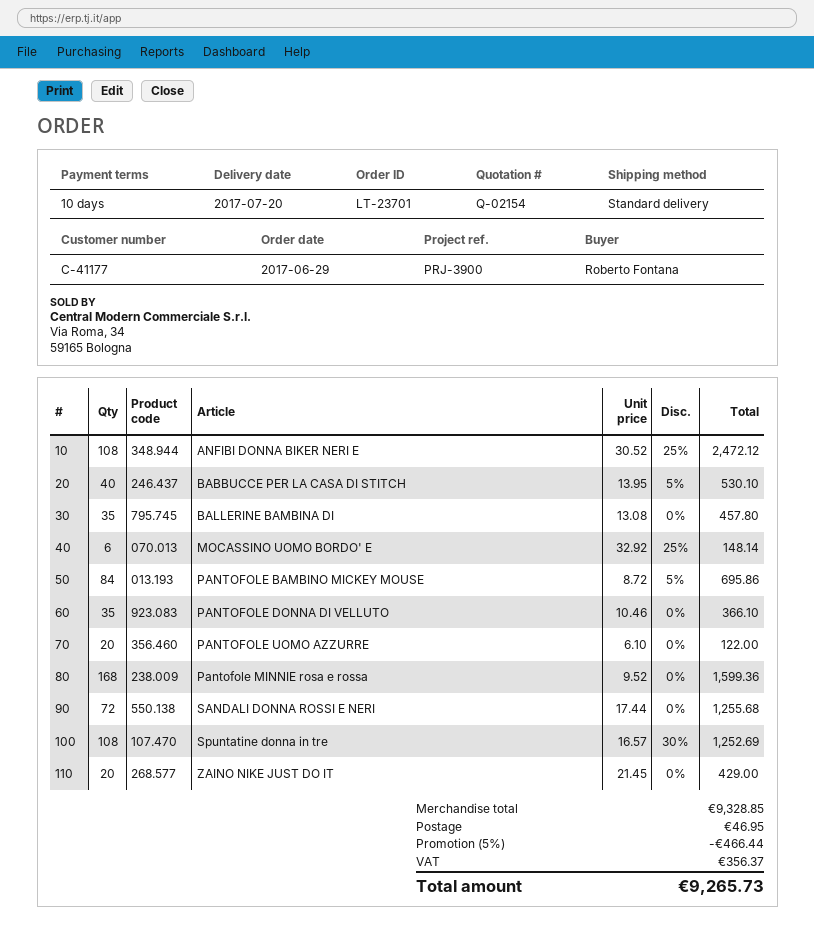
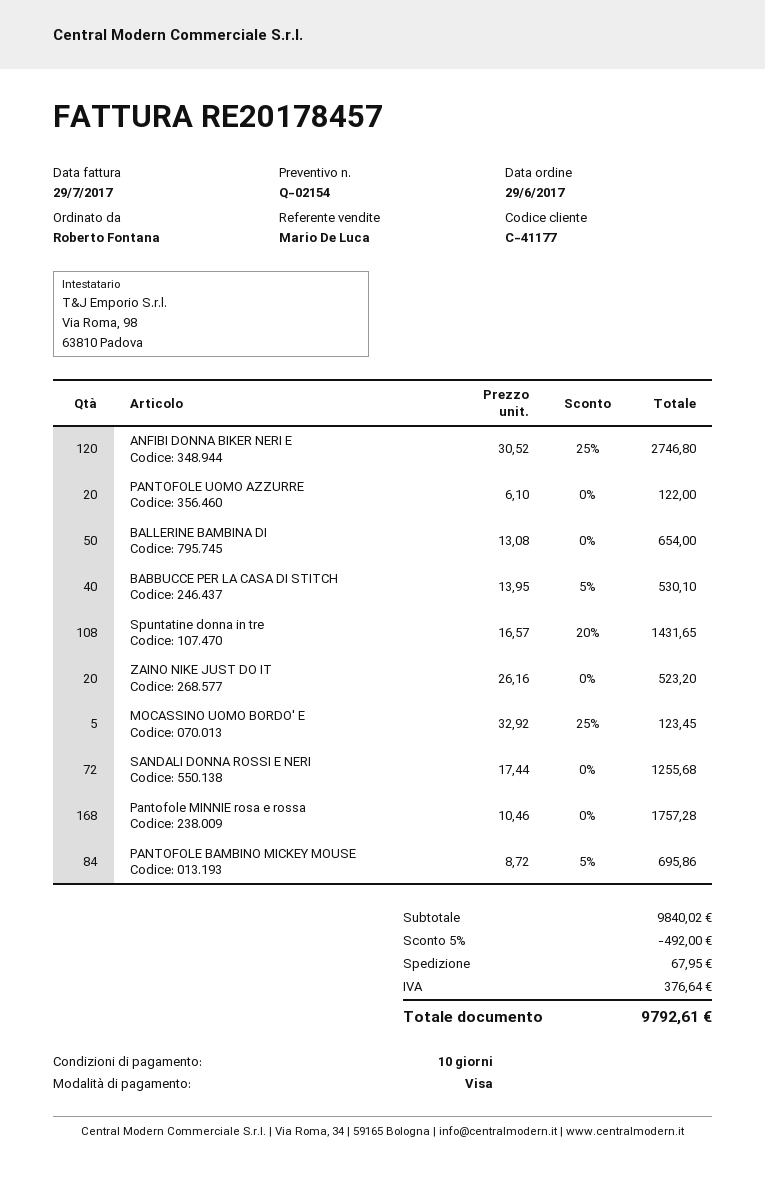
ANFIBI DONNA BIKER NERI E: 108 x 30.52 - 25% = 2472.12 -> 120 x 30.52 - 25% = 2746.80
BALLERINE BAMBINA DI: 35 x 13.08 = 457.80 -> 50 x 13.08 = 654.00
MOCASSINO UOMO BORDO' E: 6 x 32.92 - 25% = 148.14 -> 5 x 32.92 - 25% = 123.45
PANTOFOLE DONNA DI VELLUTO: 35 x 10.46 = 366.10 -> none
Pantofole MINNIE rosa e rossa: 168 x 9.52 = 1599.36 -> 168 x 10.46 = 1757.28
Spuntatine donna in tre: 108 x 16.57 - 30% = 1252.69 -> 108 x 16.57 - 20% = 1431.65
ZAINO NIKE JUST DO IT: 20 x 21.45 = 429.00 -> 20 x 26.16 = 523.20
subtotal: 9328.85 -> 9840.02
discount: 5% = 466.44 -> 5% = 492.00
shipping: 46.95 -> 67.95
tax: 356.37 -> 376.64
total: 9265.73 -> 9792.61

